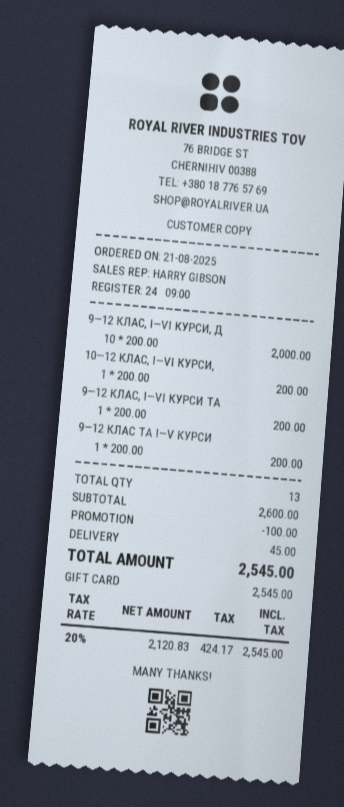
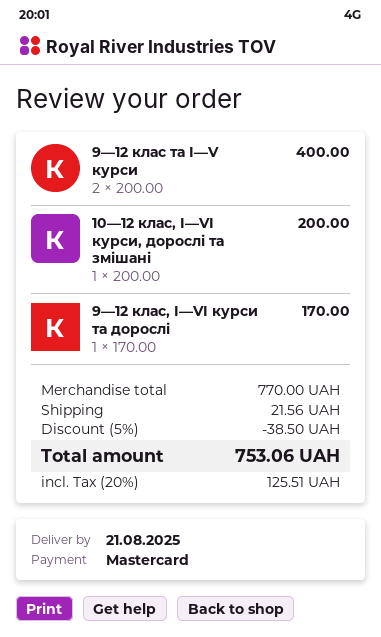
payment method: gift card -> Mastercard
9—12 КЛАС, I—VI КУРСИ, Д: 10 x 200.00 = 2000.00 -> none
9—12 КЛАС, I—VI КУРСИ ТА: 1 x 200.00 = 200.00 -> 1 x 170.00 = 170.00
9—12 КЛАС ТА I—V КУРСИ: 1 x 200.00 = 200.00 -> 2 x 200.00 = 400.00
subtotal: 2600.00 -> 770.00
discount: 100.00 -> 38.50
shipping: 45.00 -> 21.56
tax: 20% = 424.17 -> 20% = 125.51
total: 2545.00 -> 753.06

